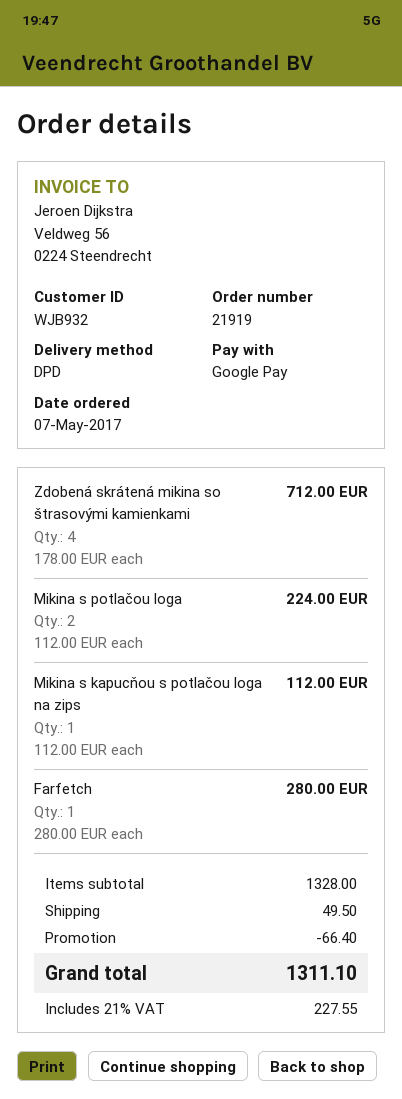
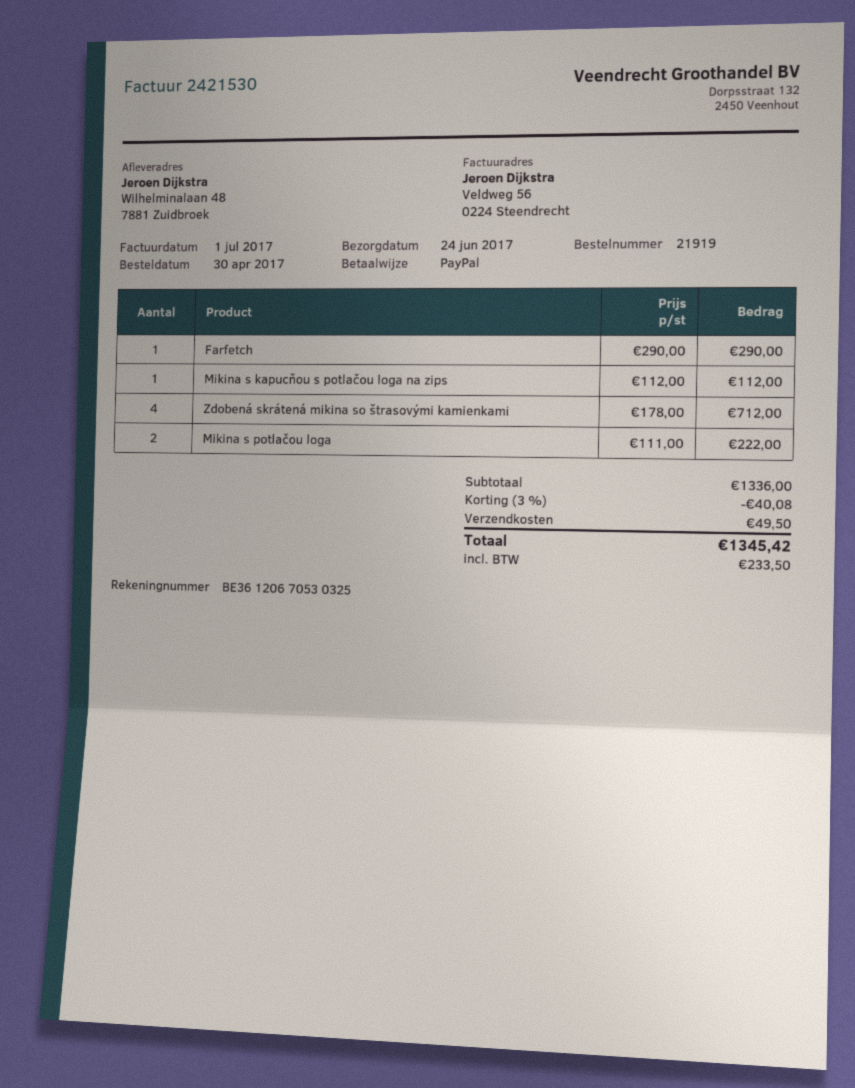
order date: 2017-05-07 -> 2017-04-30
payment method: Google Pay -> PayPal
Mikina s potlačou loga: 2 x 112.00 = 224.00 -> 2 x 111.00 = 222.00
Farfetch: 1 x 280.00 = 280.00 -> 1 x 290.00 = 290.00
subtotal: 1328.00 -> 1336.00
discount: 66.40 -> 40.08
tax: 227.55 -> 233.50
total: 1311.10 -> 1345.42

